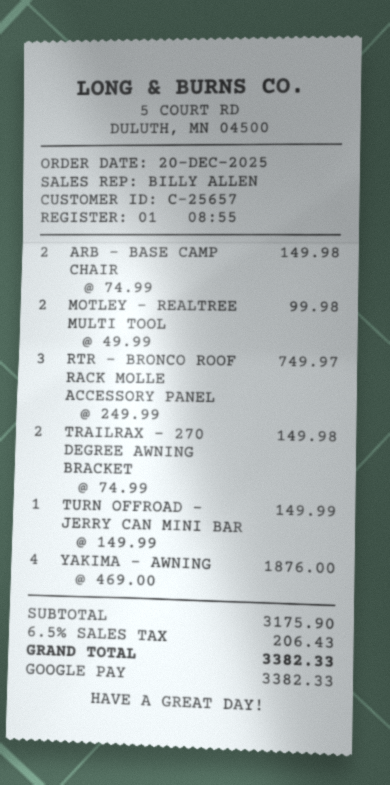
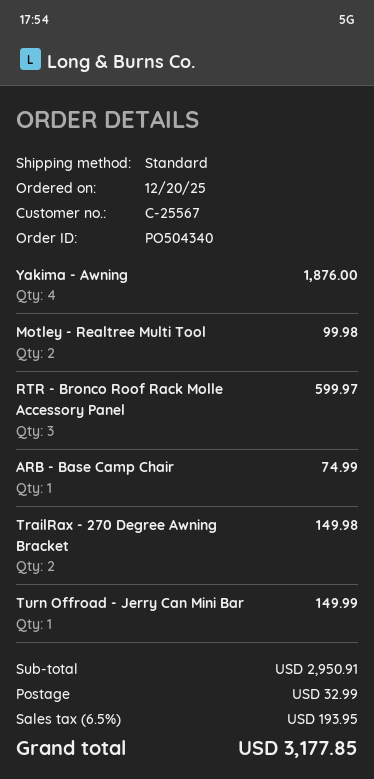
customer number: C-25657 -> C-25567
ARB - BASE CAMP CHAIR: 2 for 149.98 -> 1 for 74.99
RTR - BRONCO ROOF RACK MOLLE ACCESSORY PANEL: 3 for 749.97 -> 3 for 599.97
subtotal: 3175.90 -> 2950.91
shipping: none -> 32.99
tax: 6.5% = 206.43 -> 6.5% = 193.95
total: 3382.33 -> 3177.85

